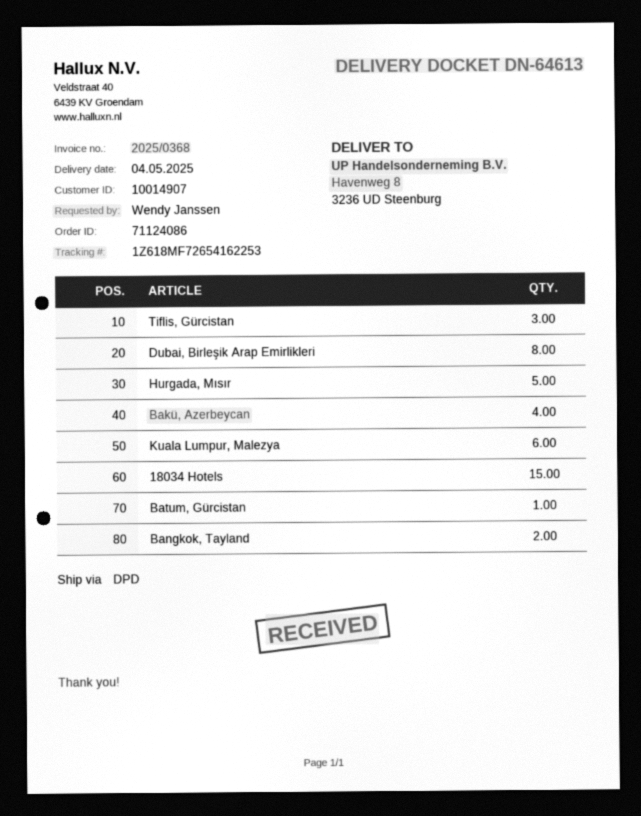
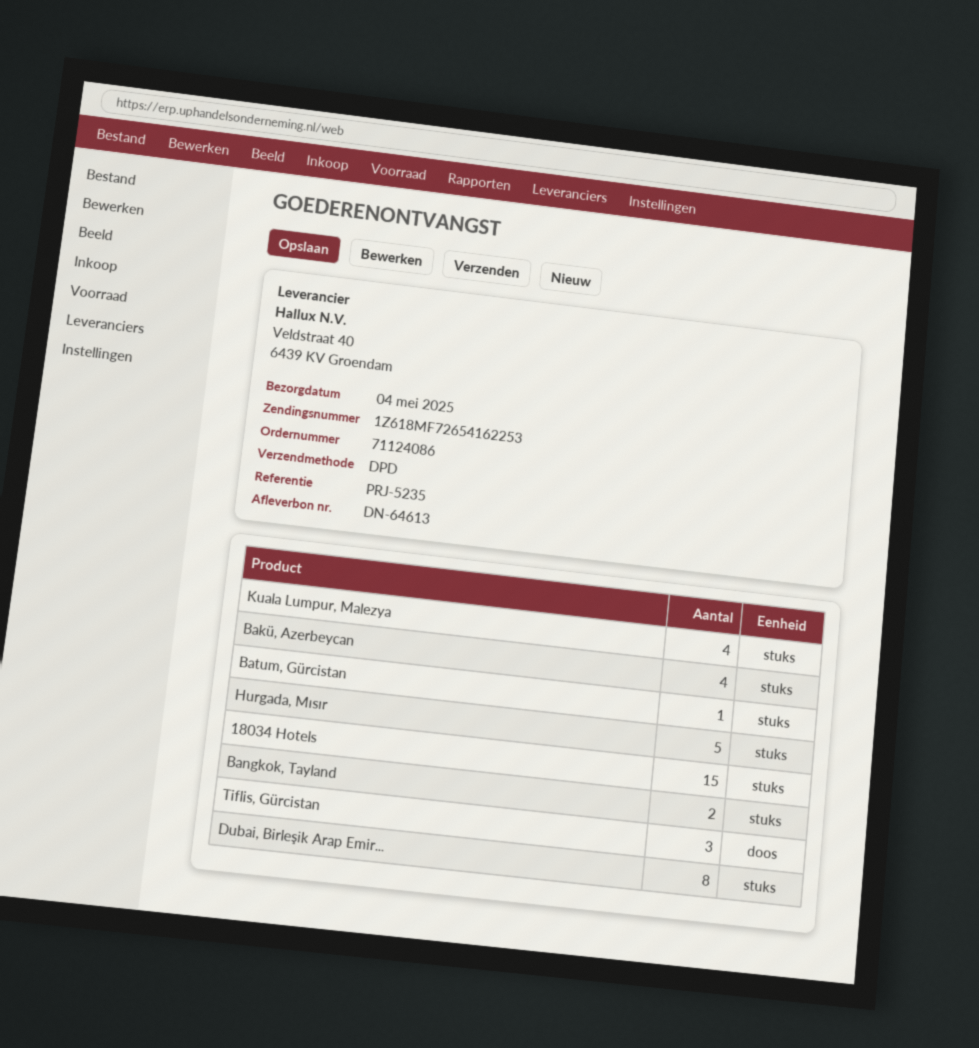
Kuala Lumpur, Malezya: 6 -> 4

